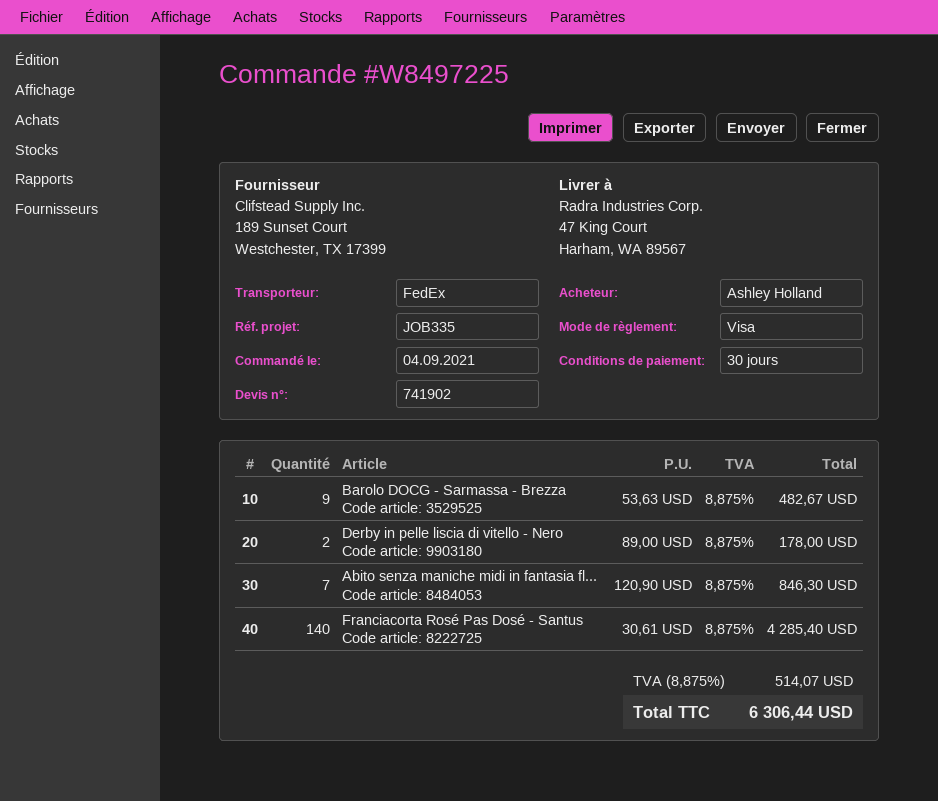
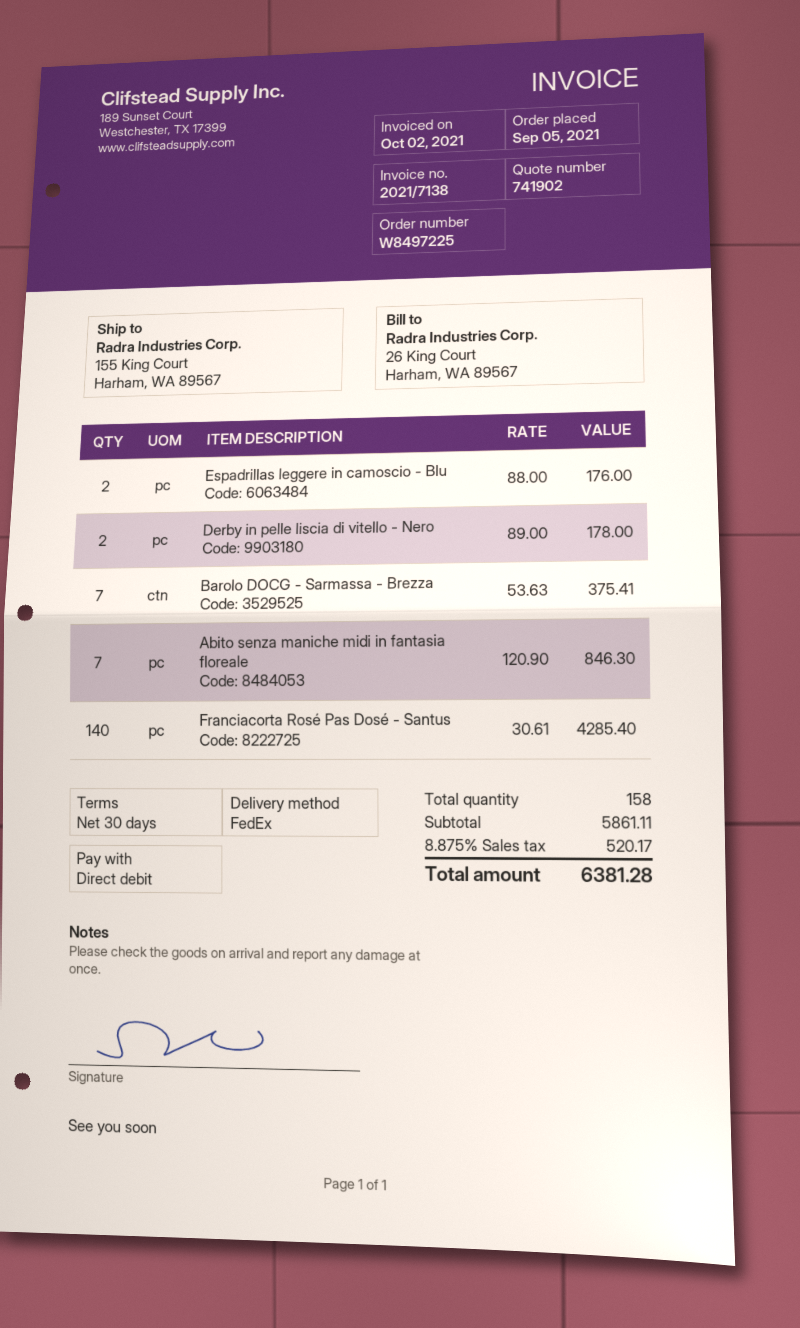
order date: 2021-09-04 -> 2021-09-05
payment method: Visa -> direct debit
ship to: 47 King Court, Harham, WA 89567 -> 155 King Court, Harham, WA 89567
Barolo DOCG - Sarmassa - Brezza: 9 x 53.63 = 482.67 -> 7 x 53.63 = 375.41
Espadrillas leggere in camoscio - Blu: none -> 2 x 88.00 = 176.00
tax: 8.875% = 514.07 -> 8.875% = 520.17
total: 6306.44 -> 6381.28

